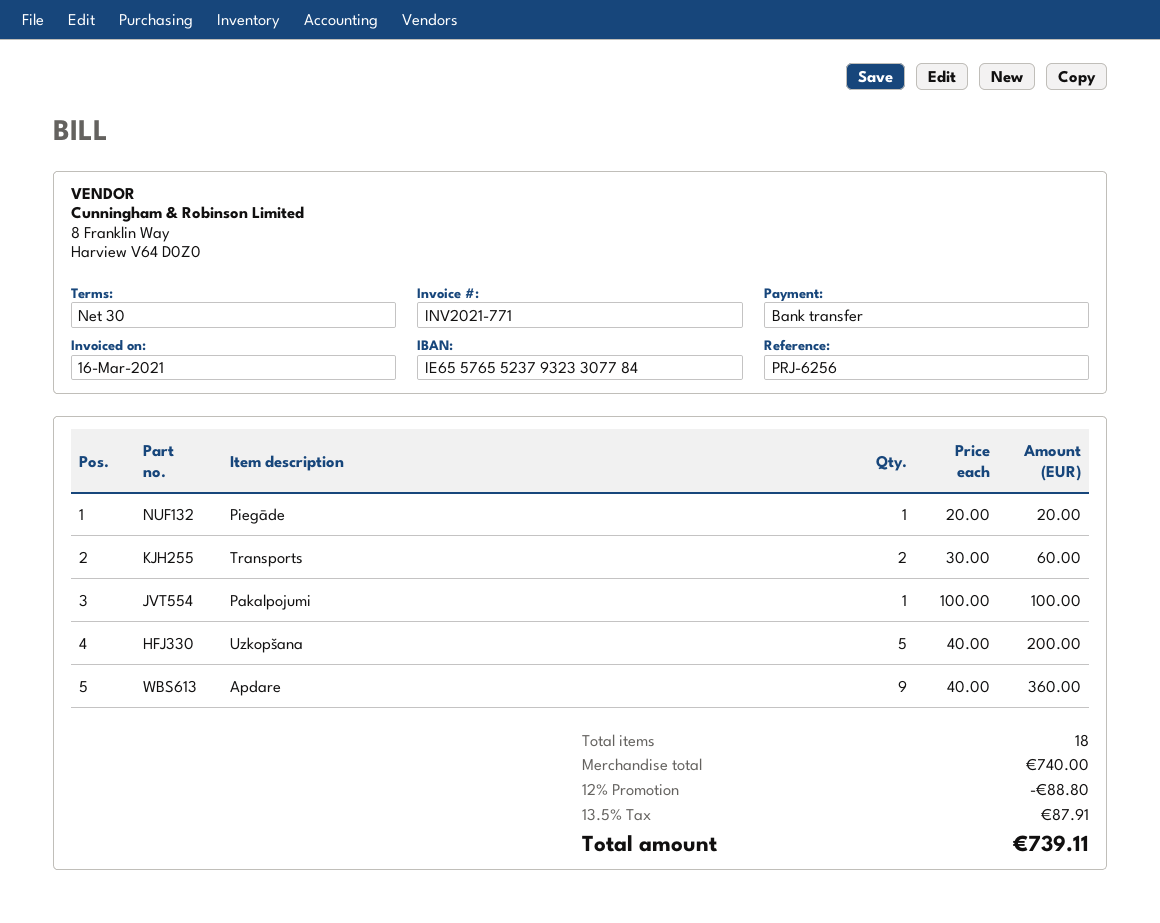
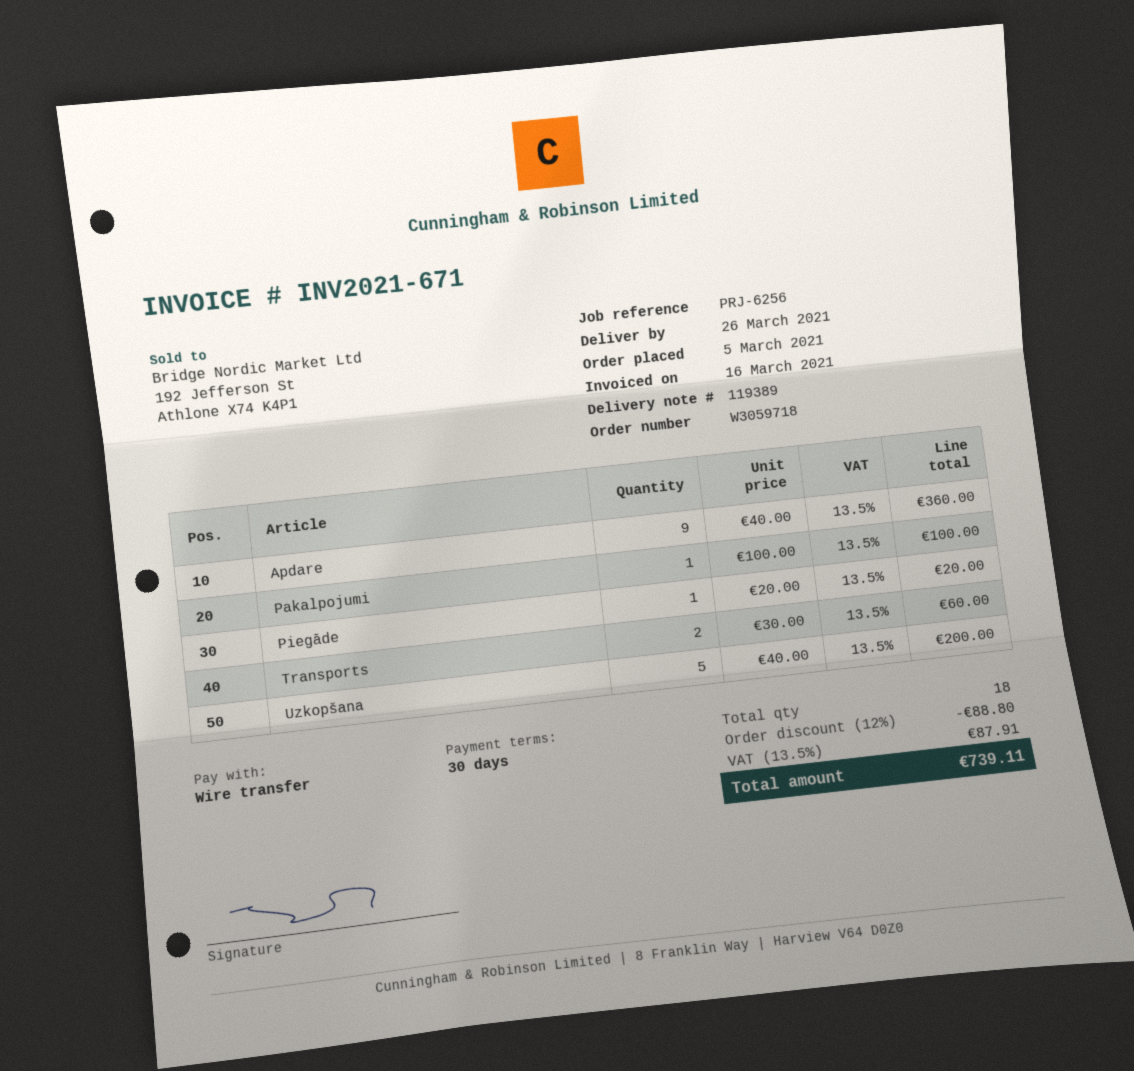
invoice number: INV2021-771 -> INV2021-671

